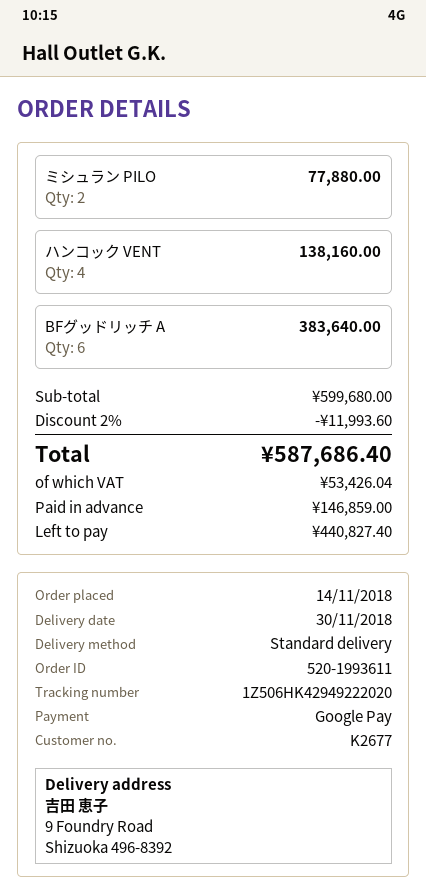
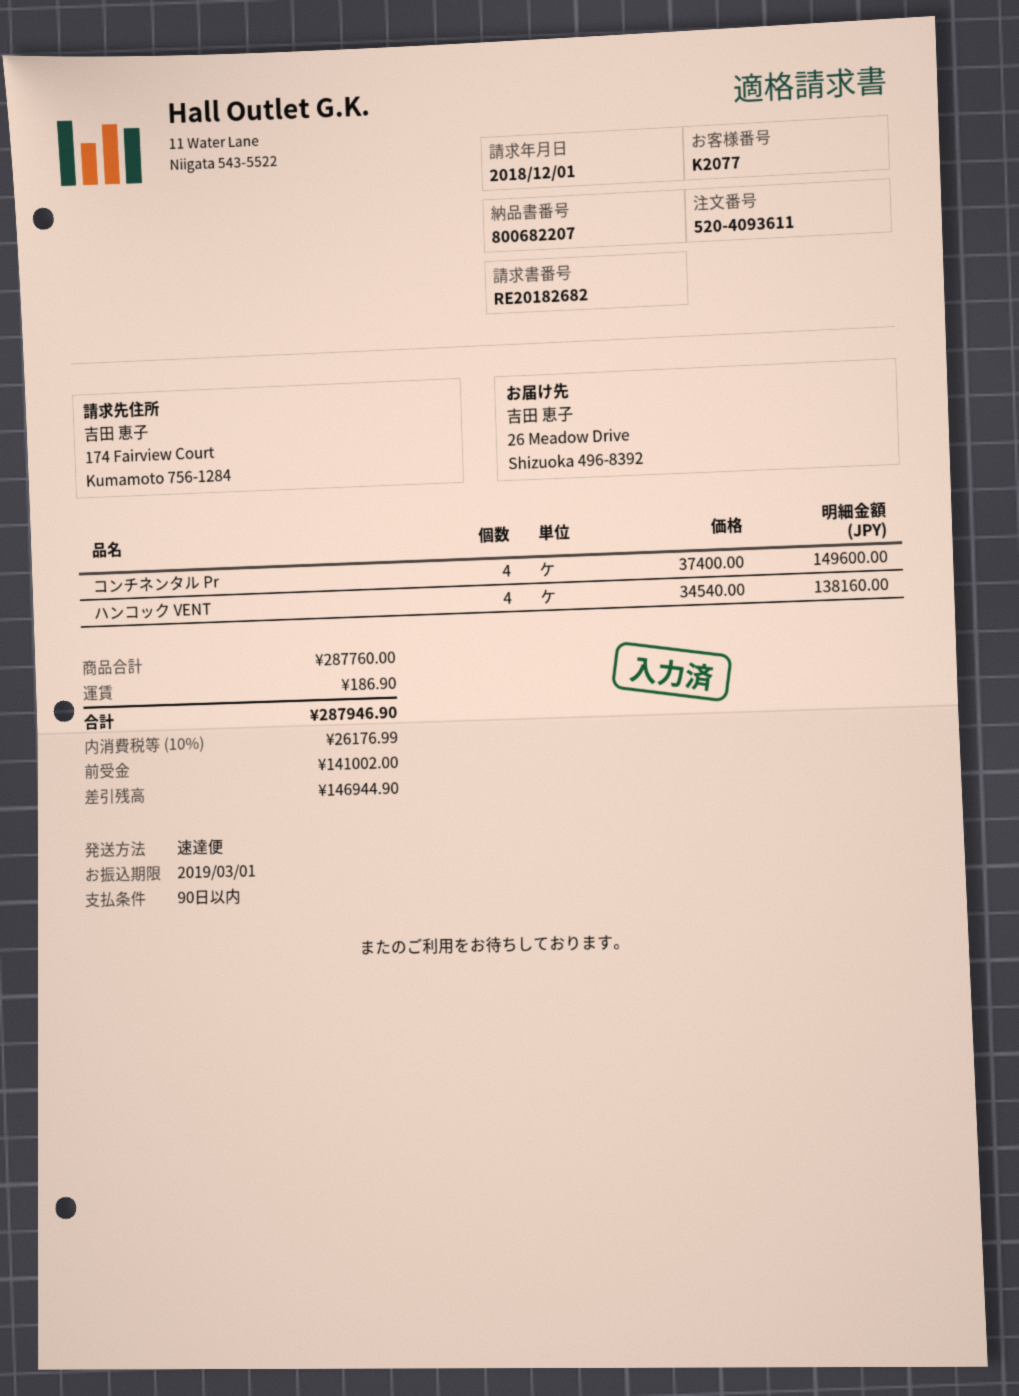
order number: 520-1993611 -> 520-4093611
customer number: K2677 -> K2077
shipping method: standard -> express
ship to: 9 Foundry Road, Shizuoka 496-8392 -> 26 Meadow Drive, Shizuoka 496-8392
ミシュラン PILO: 2 for 77880.00 -> none
BFグッドリッチ A: 6 for 383640.00 -> none
コンチネンタル Pr: none -> 4 for 149600.00
subtotal: 599680.00 -> 287760.00
discount: 2% = 11993.60 -> none
shipping: none -> 186.90
tax: 53426.04 -> 26176.99
total: 587686.40 -> 287946.90
deposit: 146859.00 -> 141002.00
balance: 440827.40 -> 146944.90

